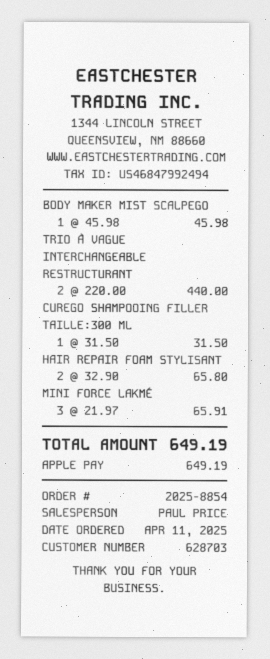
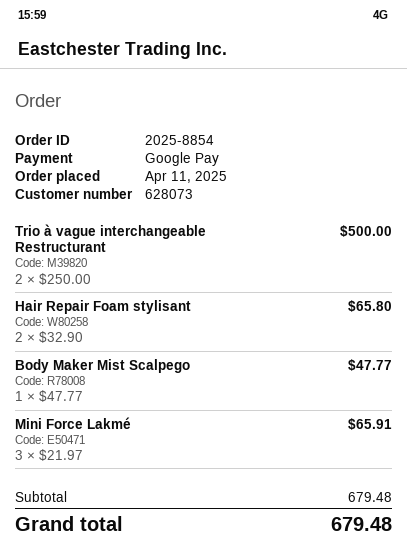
customer number: 628703 -> 628073
payment method: Apple Pay -> Google Pay
BODY MAKER MIST SCALPEGO: 1 x 45.98 = 45.98 -> 1 x 47.77 = 47.77
TRIO À VAGUE INTERCHANGEABLE RESTRUCTURANT: 2 x 220.00 = 440.00 -> 2 x 250.00 = 500.00
CUREGO SHAMPOOING FILLER TAILLE:300 ML: 1 x 31.50 = 31.50 -> none
total: 649.19 -> 679.48

